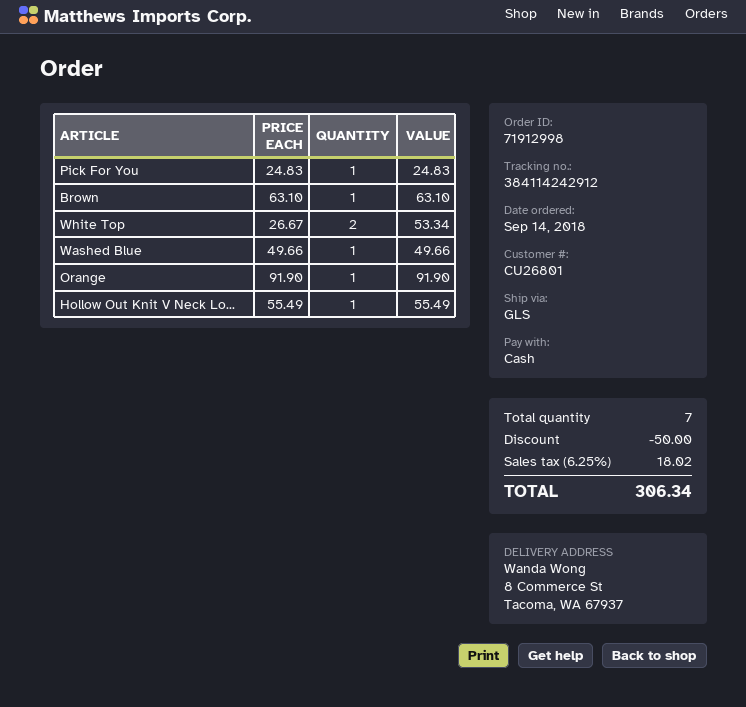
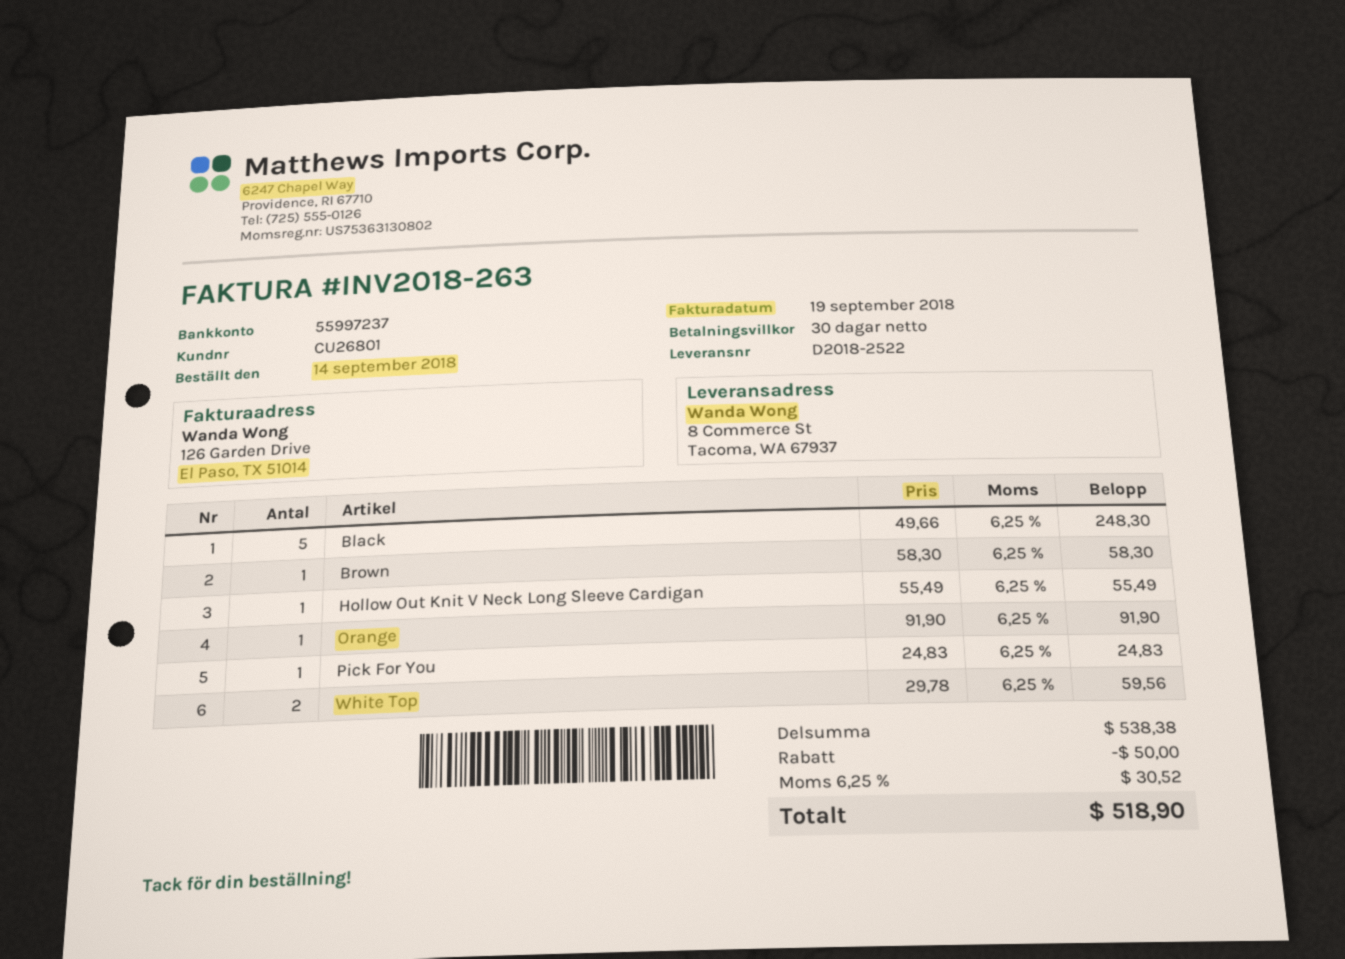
Brown: 1 x 63.10 = 63.10 -> 1 x 58.30 = 58.30
White Top: 2 x 26.67 = 53.34 -> 2 x 29.78 = 59.56
Washed Blue: 1 x 49.66 = 49.66 -> none
Black: none -> 5 x 49.66 = 248.30
tax: 6.25% = 18.02 -> 6.25% = 30.52
total: 306.34 -> 518.90

